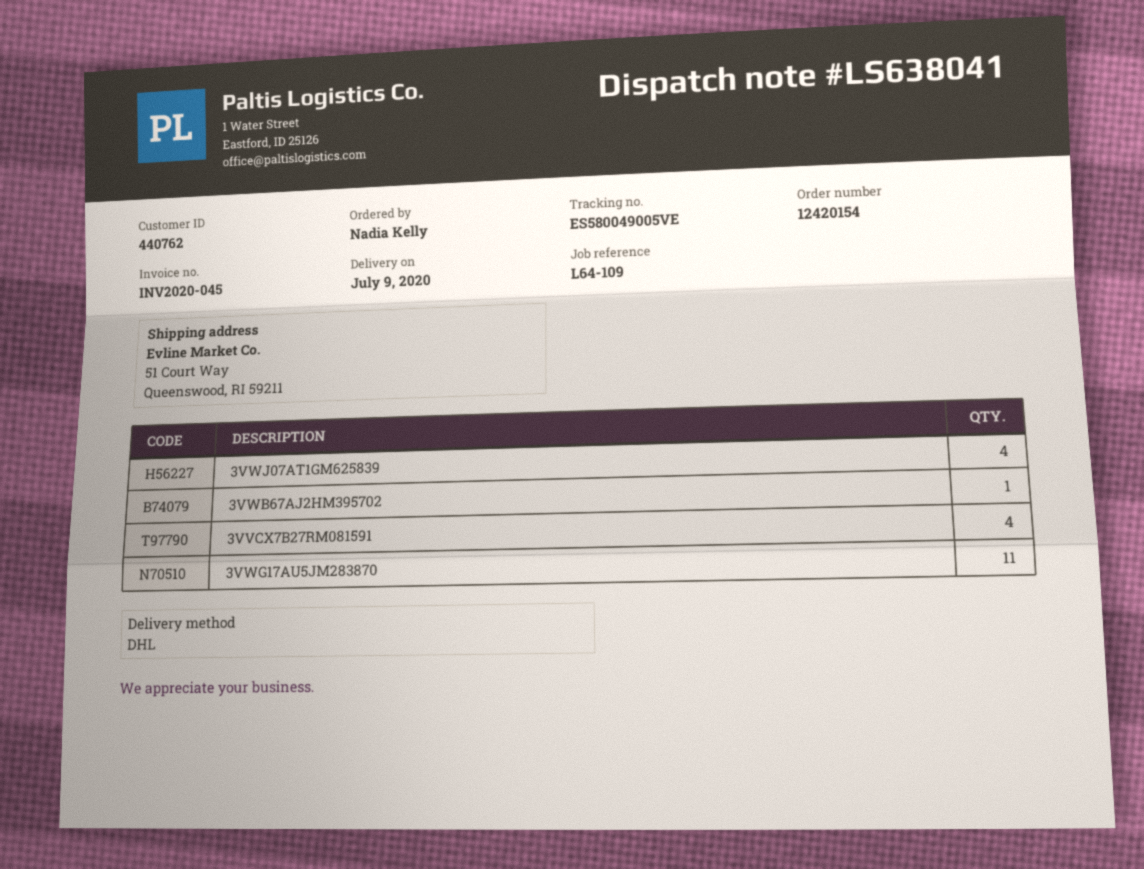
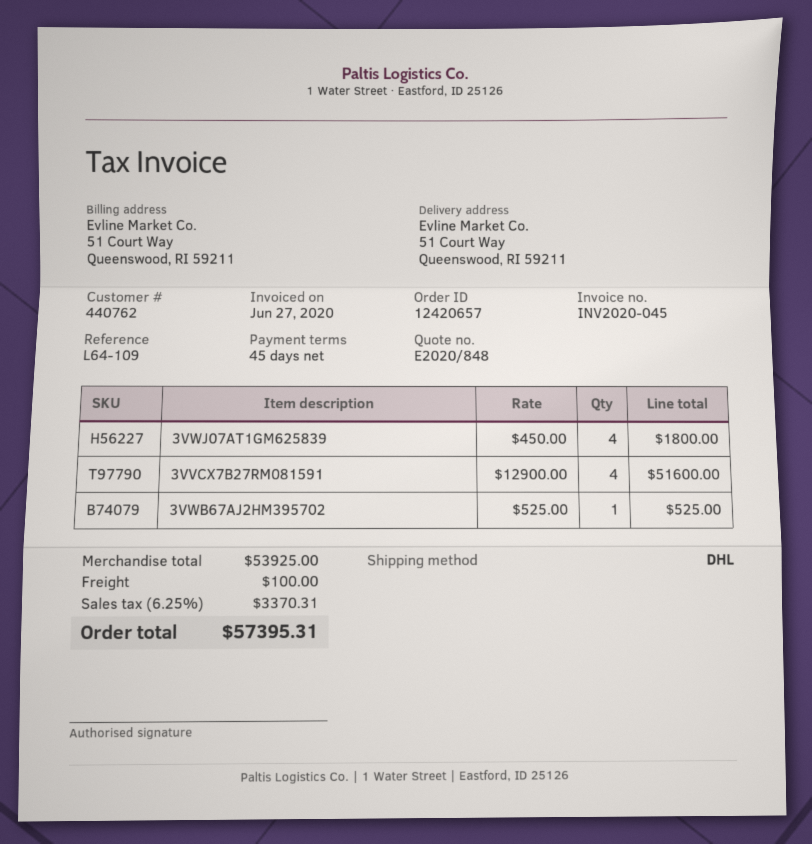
order number: 12420154 -> 12420657
3VWG17AU5JM283870: 11 -> none

